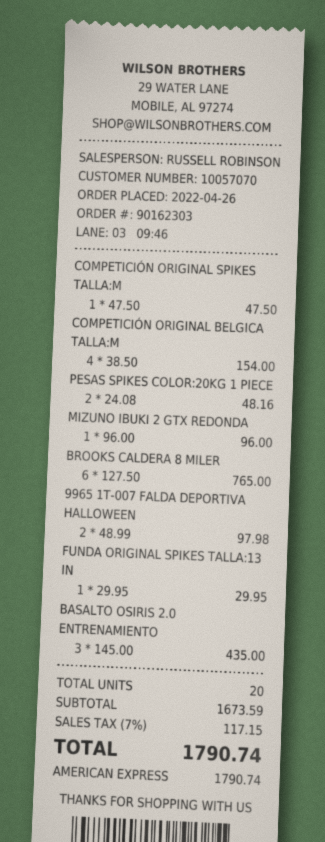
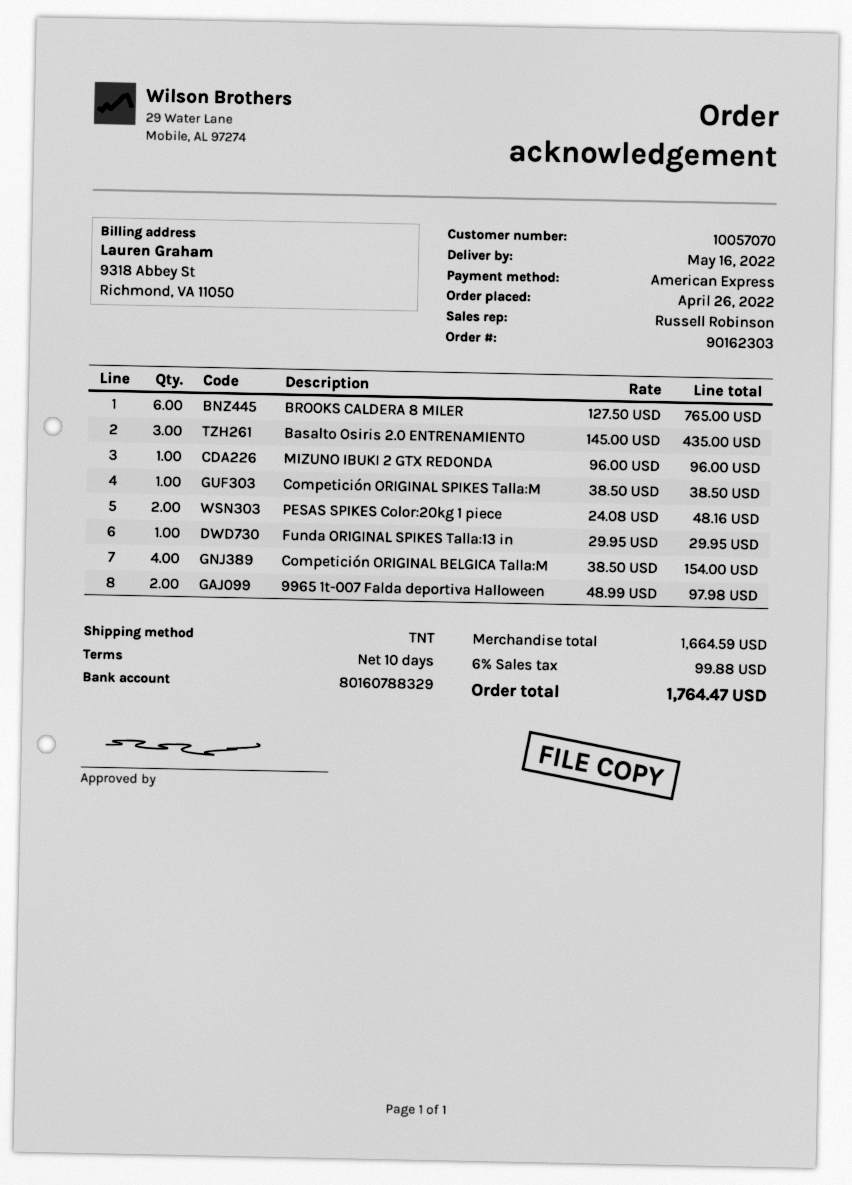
COMPETICIÓN ORIGINAL SPIKES TALLA:M: 1 x 47.50 = 47.50 -> 1 x 38.50 = 38.50
subtotal: 1673.59 -> 1664.59
tax: 7% = 117.15 -> 6% = 99.88
total: 1790.74 -> 1764.47

